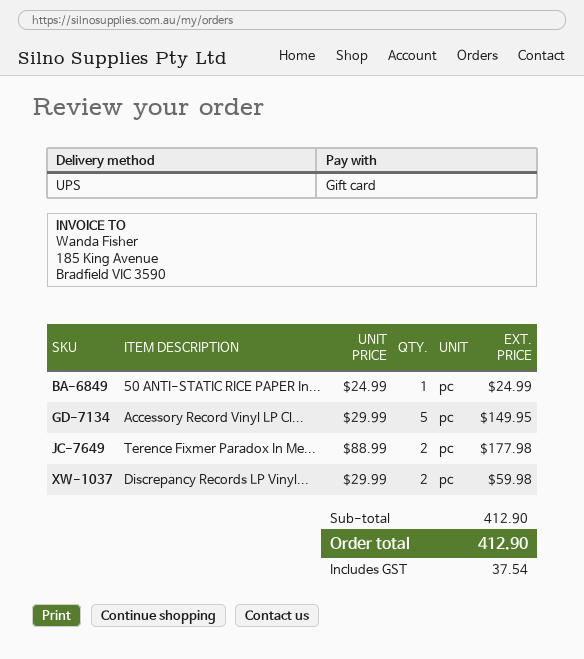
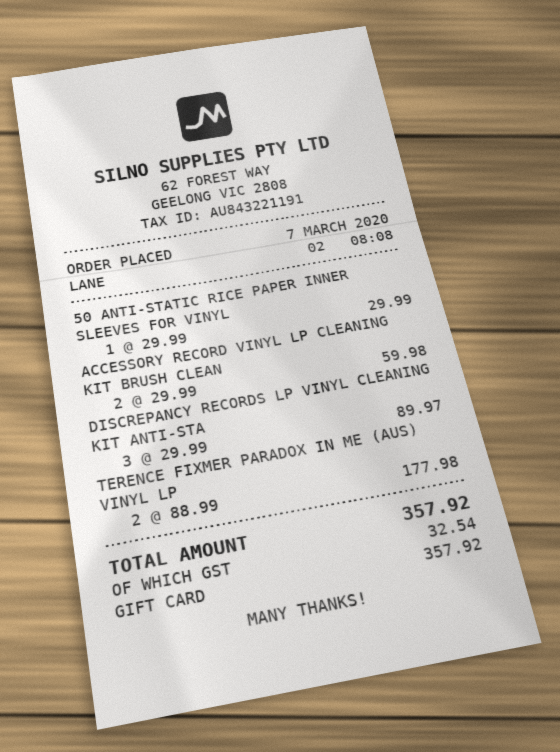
50 ANTI-STATIC RICE PAPER In...: 1 x 24.99 = 24.99 -> 1 x 29.99 = 29.99
Accessory Record Vinyl LP Cl...: 5 x 29.99 = 149.95 -> 2 x 29.99 = 59.98
Discrepancy Records LP Vinyl...: 2 x 29.99 = 59.98 -> 3 x 29.99 = 89.97
tax: 37.54 -> 32.54
total: 412.90 -> 357.92

